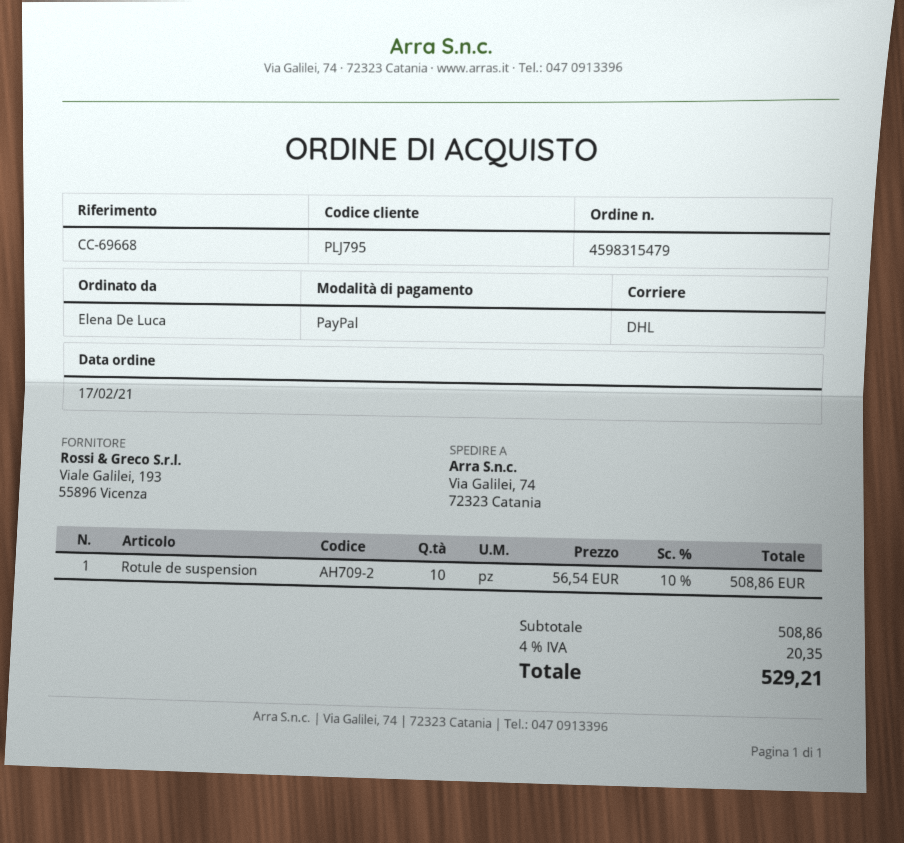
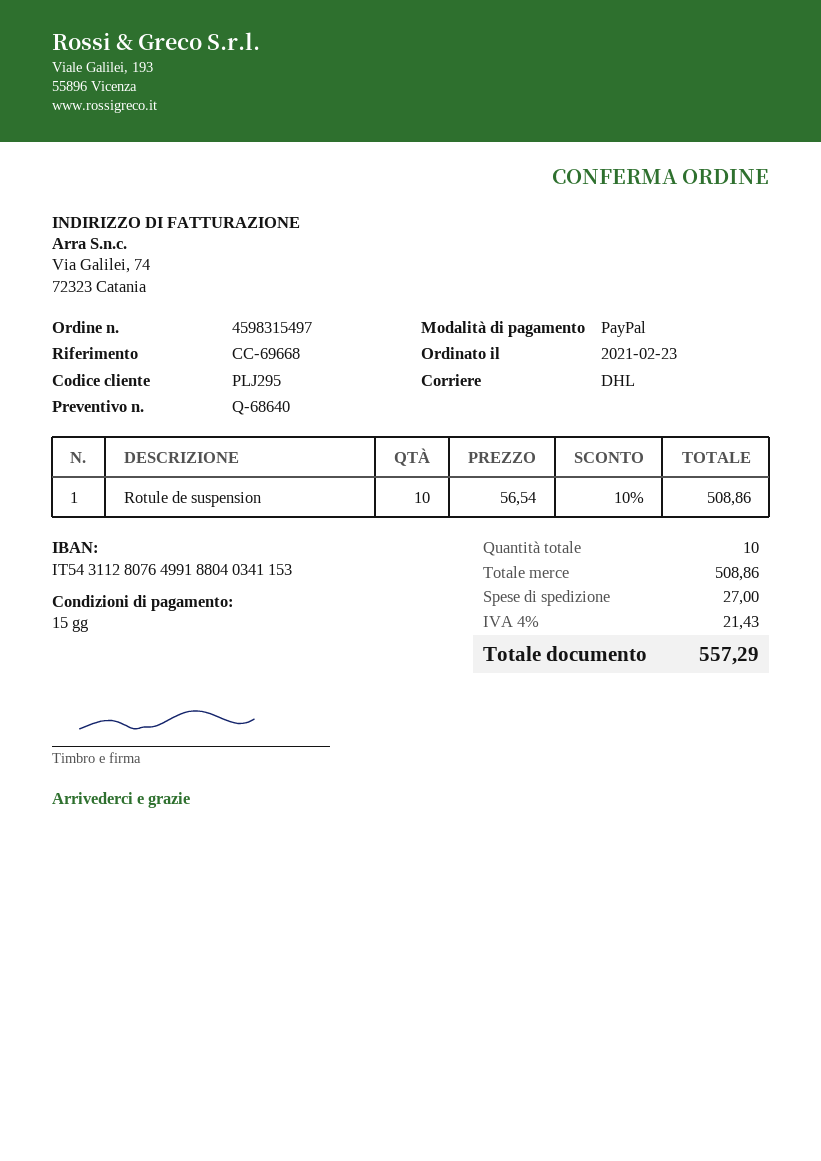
order number: 4598315479 -> 4598315497
order date: 2021-02-17 -> 2021-02-23
customer number: PLJ795 -> PLJ295
shipping: none -> 27.00
tax: 4% = 20.35 -> 4% = 21.43
total: 529.21 -> 557.29

